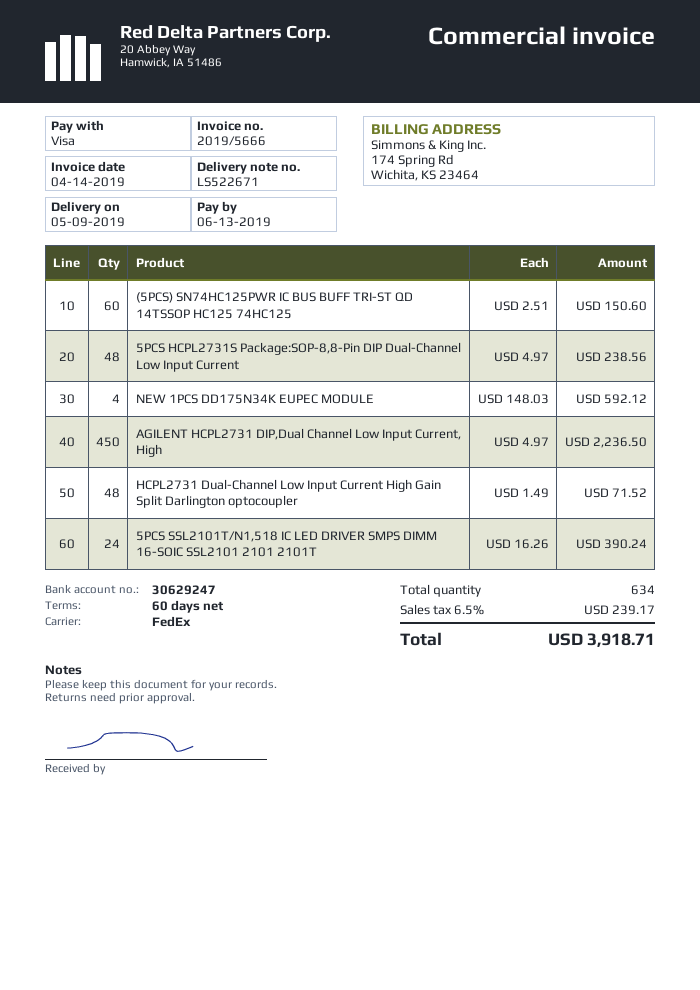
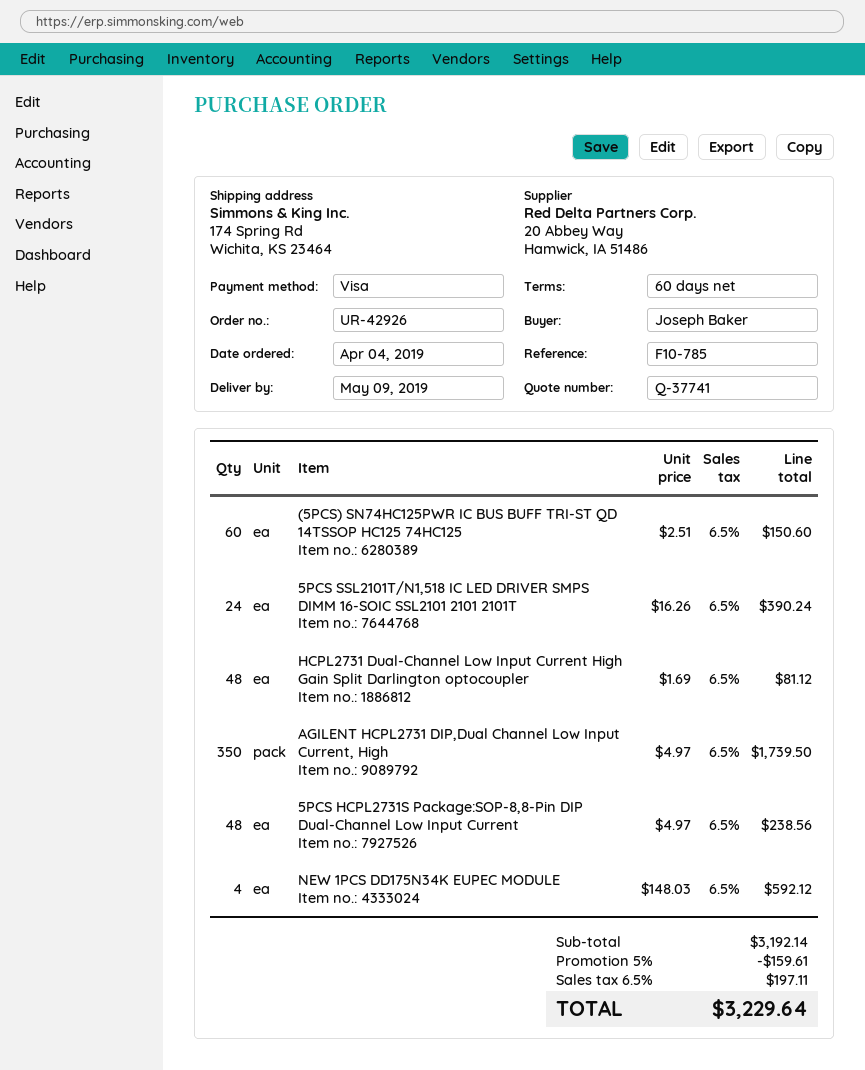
AGILENT HCPL2731 DIP,Dual Channel Low Input Current, High: 450 x 4.97 = 2236.50 -> 350 x 4.97 = 1739.50
HCPL2731 Dual-Channel Low Input Current High Gain Split Darlington optocoupler: 48 x 1.49 = 71.52 -> 48 x 1.69 = 81.12
discount: none -> 5% = 159.61
tax: 6.5% = 239.17 -> 6.5% = 197.11
total: 3918.71 -> 3229.64

